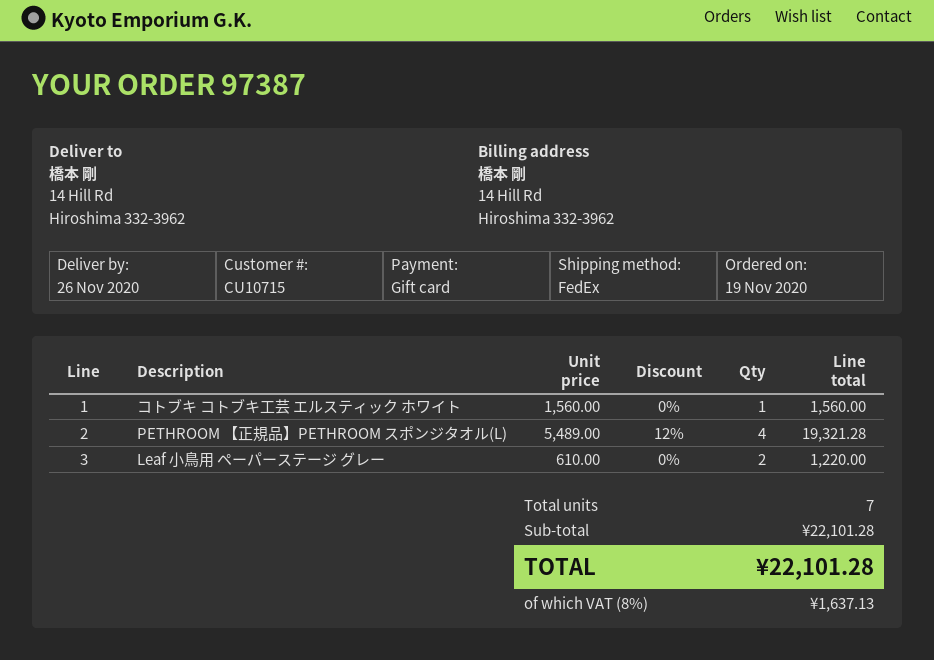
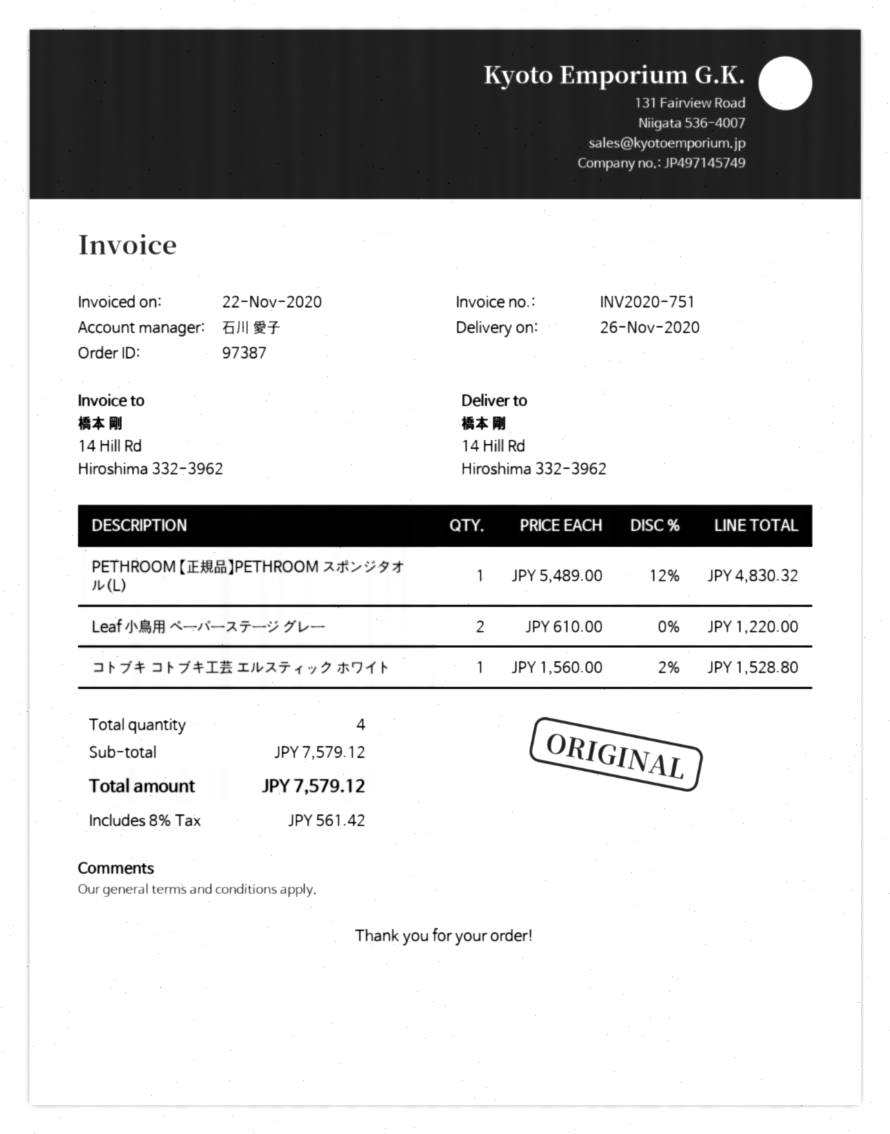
コトブキ コトブキ工芸 エルスティック ホワイト: 1 x 1560.00 = 1560.00 -> 1 x 1560.00 - 2% = 1528.80
PETHROOM 【正規品】PETHROOM スポンジタオル(L): 4 x 5489.00 - 12% = 19321.28 -> 1 x 5489.00 - 12% = 4830.32
total quantity: 7 -> 4
subtotal: 22101.28 -> 7579.12
tax: 8% = 1637.13 -> 8% = 561.42
total: 22101.28 -> 7579.12

